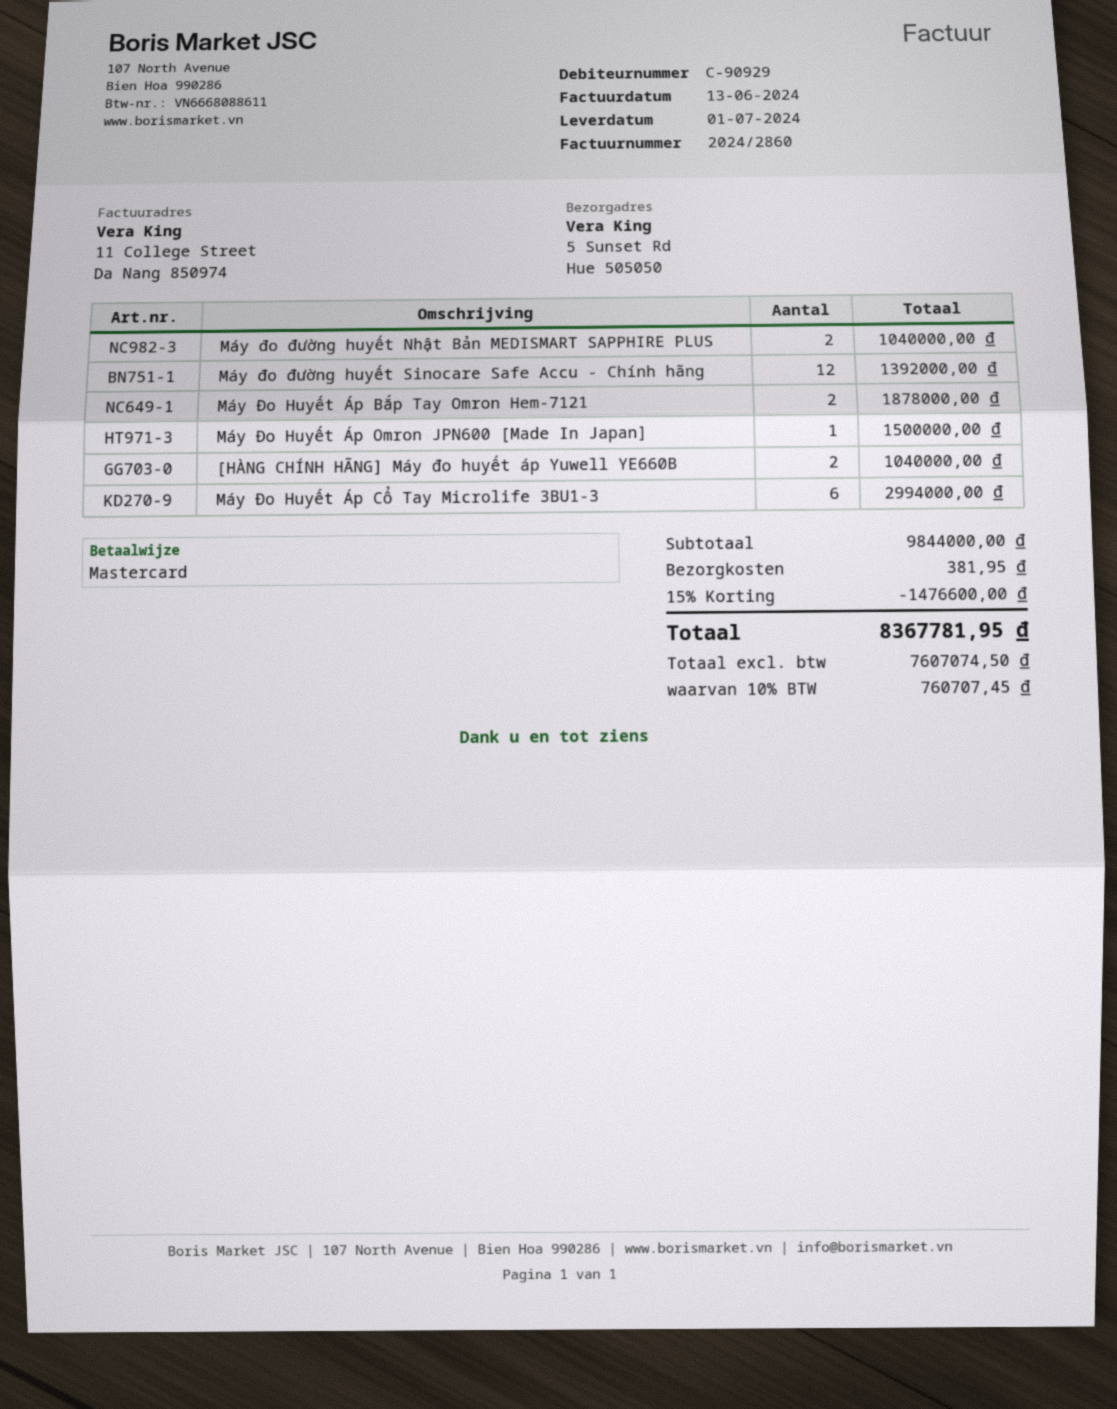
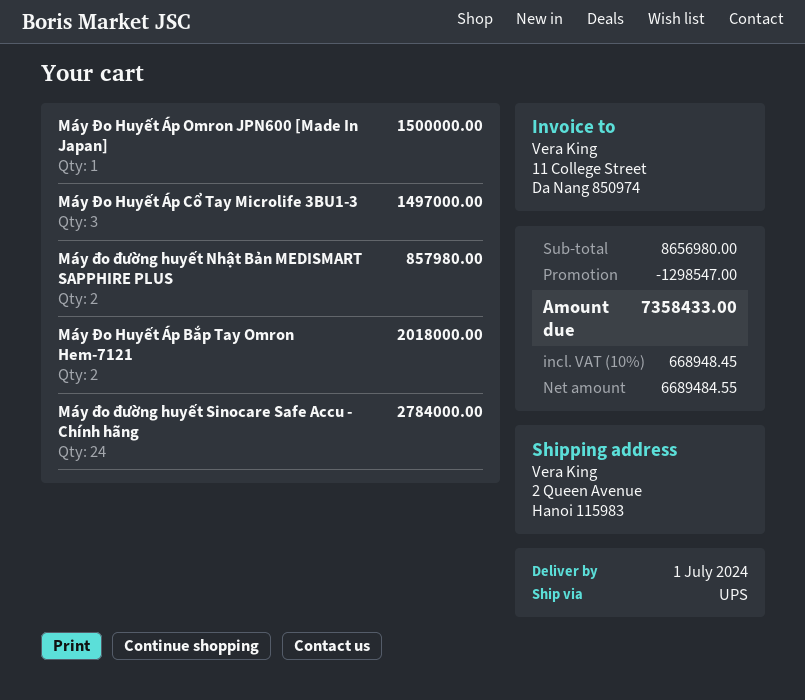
ship to: 5 Sunset Rd, Hue 505050 -> 2 Queen Avenue, Hanoi 115983
Máy đo đường huyết Nhật Bản MEDISMART SAPPHIRE PLUS: 2 for 1040000.00 -> 2 for 857980.00
Máy đo đường huyết Sinocare Safe Accu - Chính hãng: 12 for 1392000.00 -> 24 for 2784000.00
Máy Đo Huyết Áp Bắp Tay Omron Hem-7121: 2 for 1878000.00 -> 2 for 2018000.00
[HÀNG CHÍNH HÃNG] Máy đo huyết áp Yuwell YE660B: 2 for 1040000.00 -> none
Máy Đo Huyết Áp Cổ Tay Microlife 3BU1-3: 6 for 2994000.00 -> 3 for 1497000.00
subtotal: 9844000.00 -> 8656980.00
discount: 1476600.00 -> 1298547.00
shipping: 381.95 -> none
net: 7607074.50 -> 6689484.55
tax: 10% = 760707.45 -> 10% = 668948.45
total: 8367781.95 -> 7358433.00

